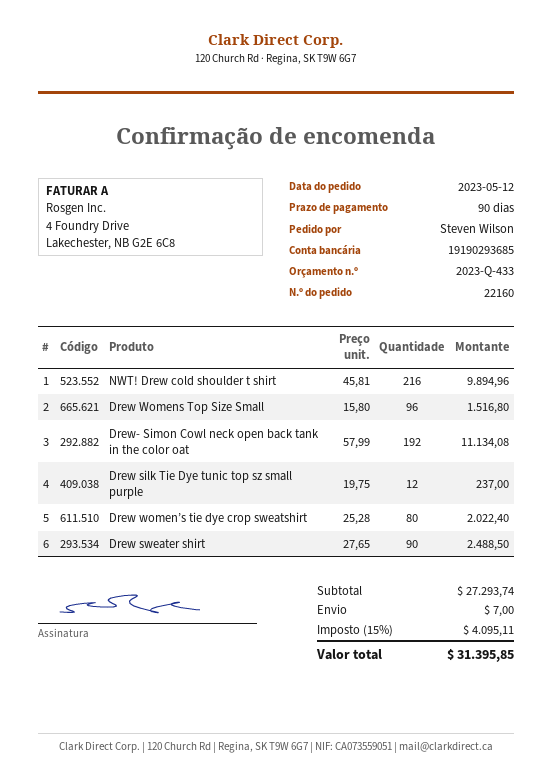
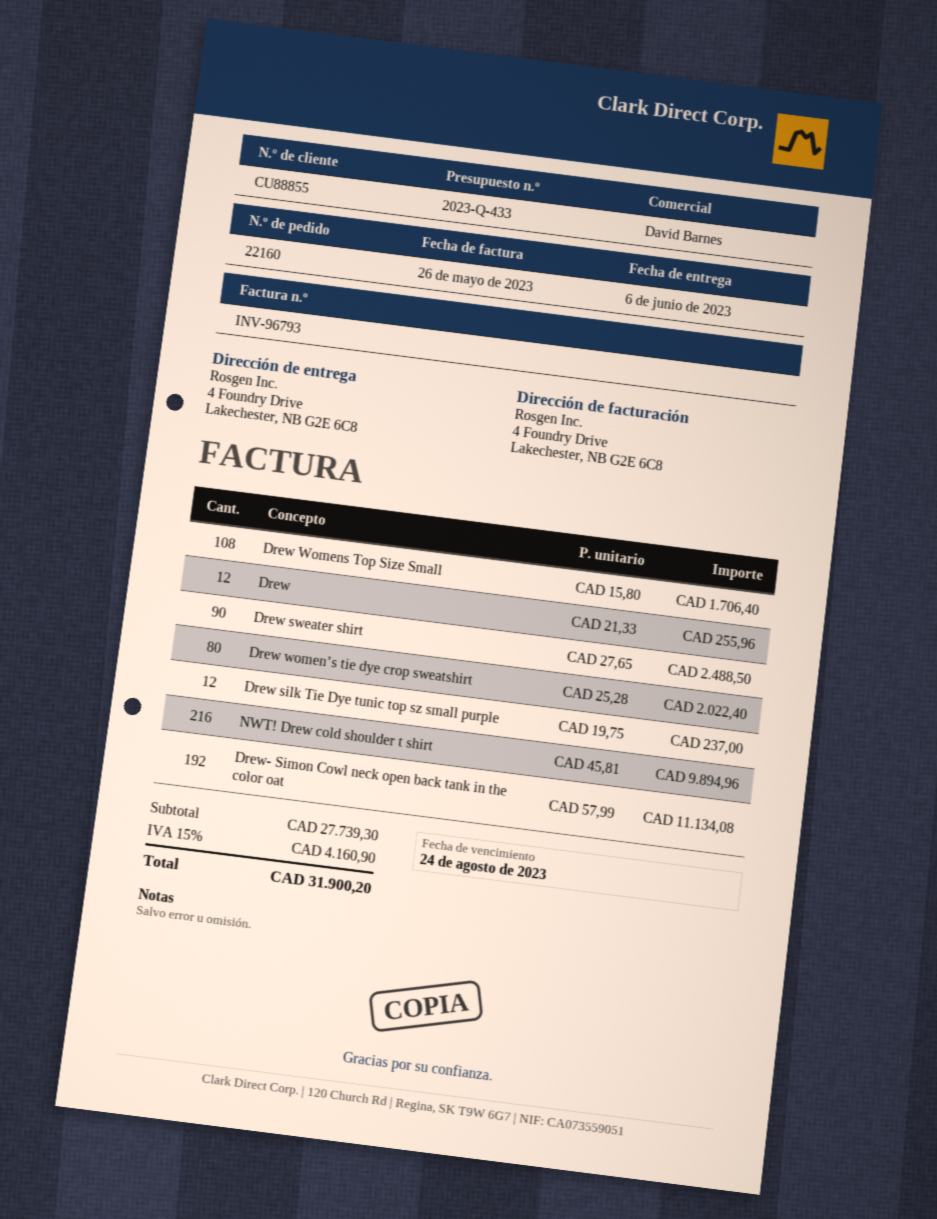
Drew Womens Top Size Small: 96 x 15.80 = 1516.80 -> 108 x 15.80 = 1706.40
Drew: none -> 12 x 21.33 = 255.96
subtotal: 27293.74 -> 27739.30
shipping: 7.00 -> none
tax: 15% = 4095.11 -> 15% = 4160.90
total: 31395.85 -> 31900.20

